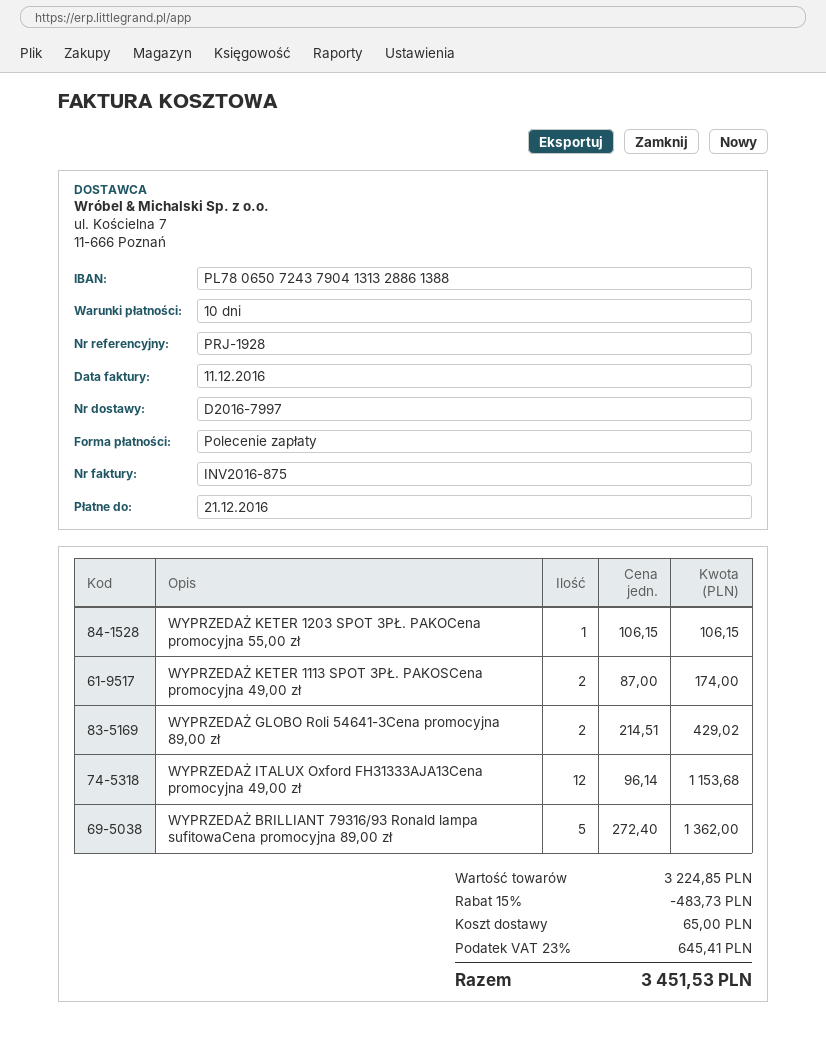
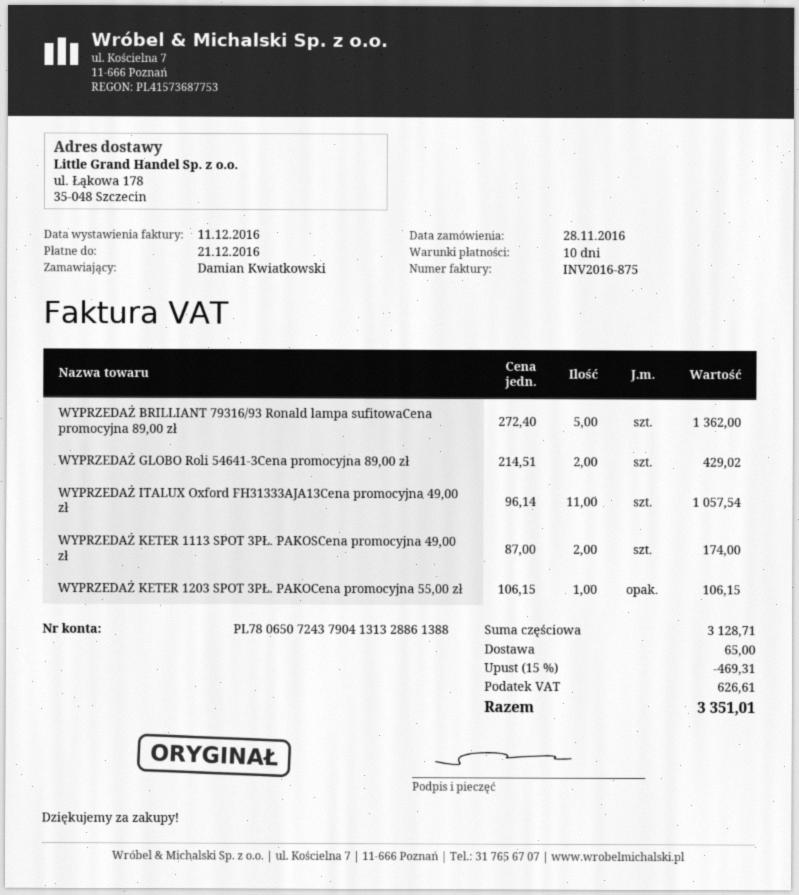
WYPRZEDAŻ ITALUX Oxford FH31333AJA13Cena promocyjna 49,00 zł: 12 x 96.14 = 1153.68 -> 11 x 96.14 = 1057.54
subtotal: 3224.85 -> 3128.71
discount: 15% = 483.73 -> 15% = 469.31
tax: 645.41 -> 626.61
total: 3451.53 -> 3351.01

